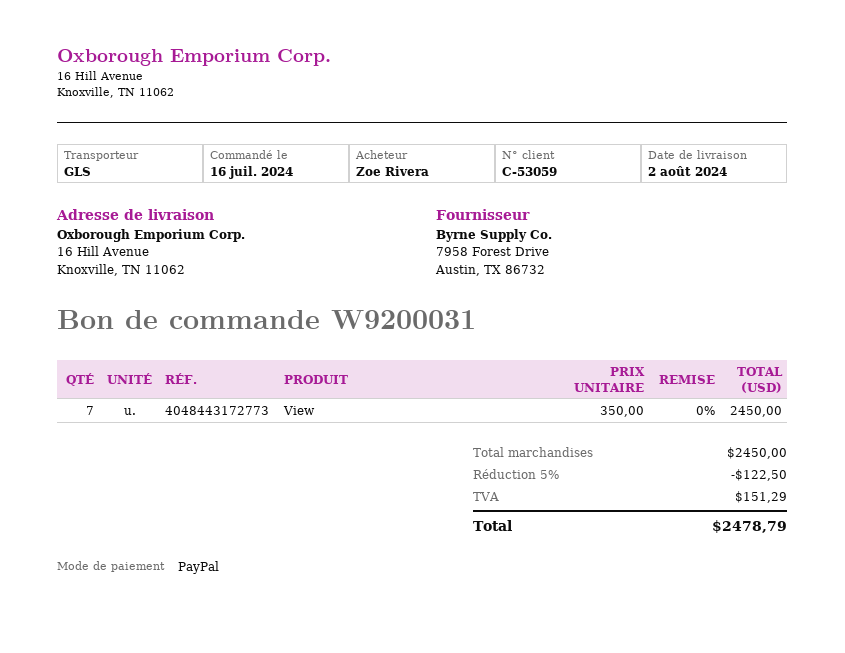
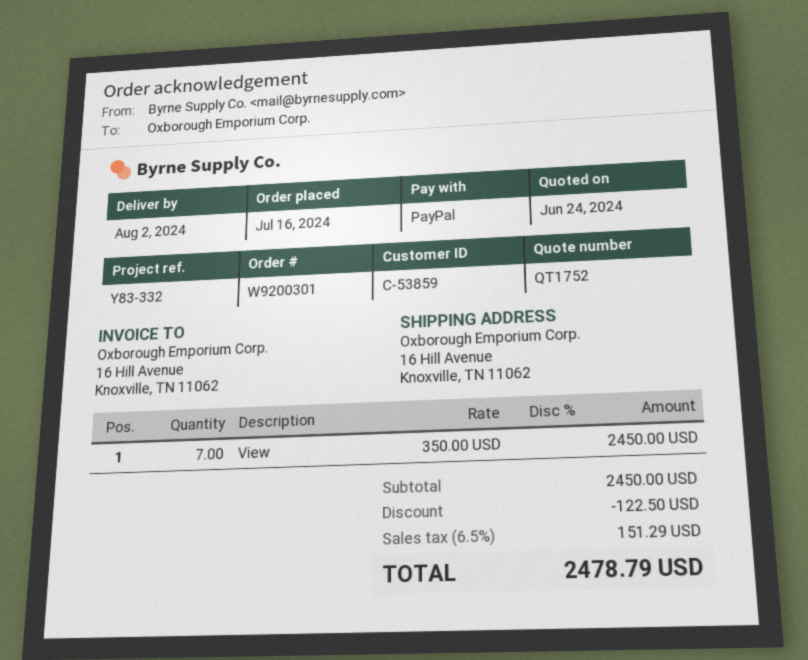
order number: W9200031 -> W9200301
customer number: C-53059 -> C-53859

